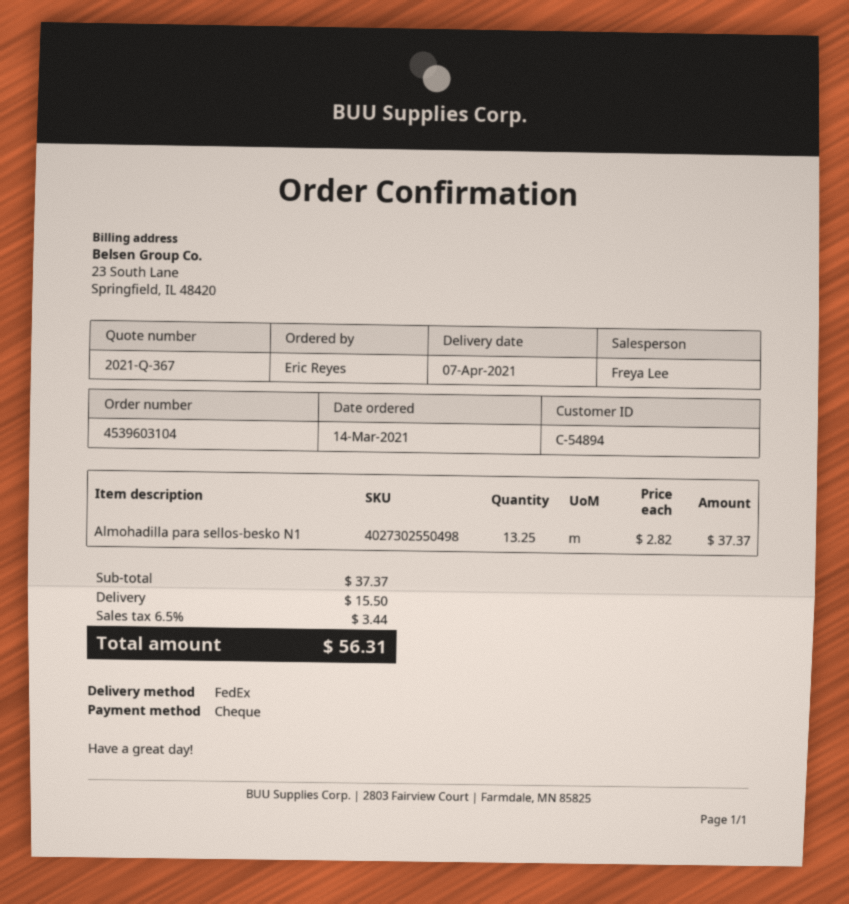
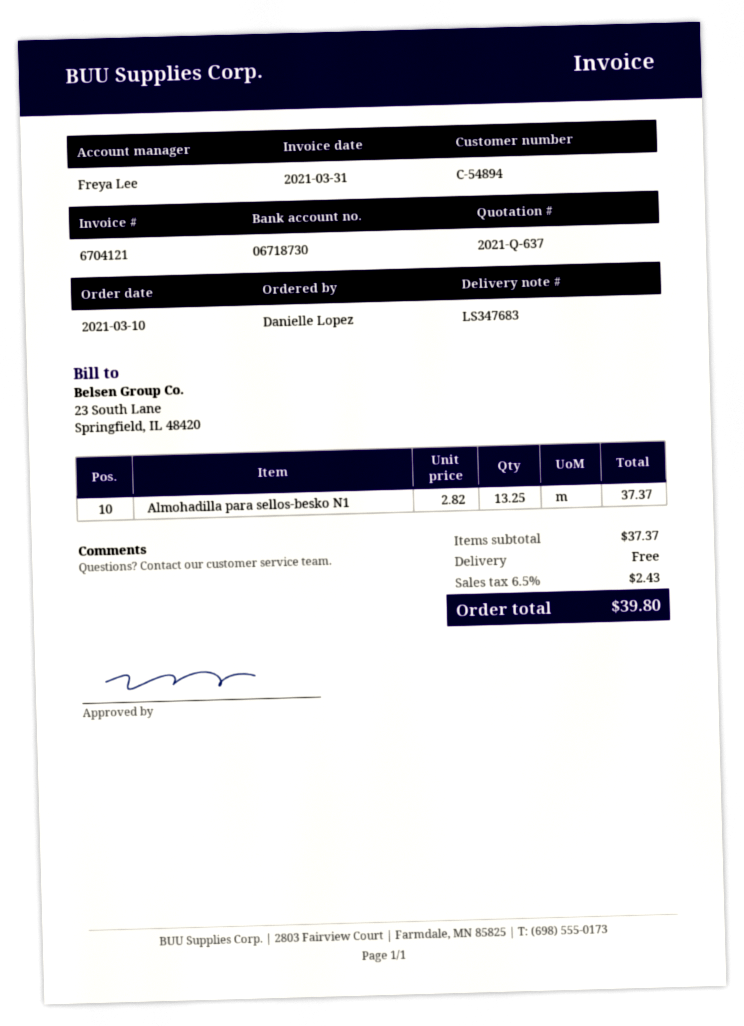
quote number: 2021-Q-367 -> 2021-Q-637
order date: 2021-03-14 -> 2021-03-10
ordered by: Eric Reyes -> Danielle Lopez
shipping: 15.50 -> 0.00
tax: 6.5% = 3.44 -> 6.5% = 2.43
total: 56.31 -> 39.80

